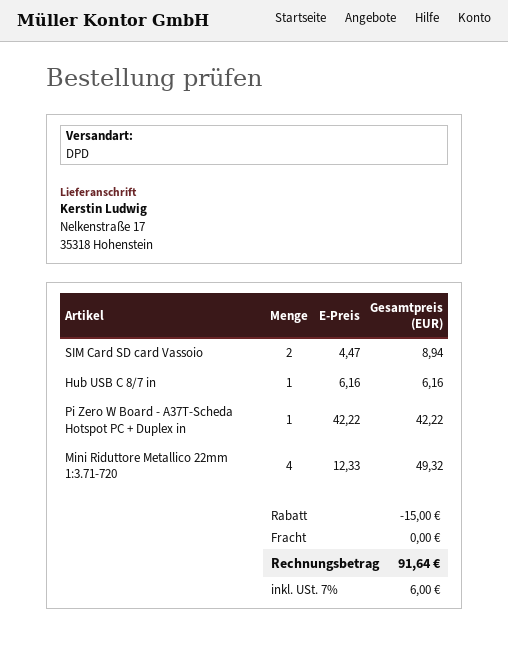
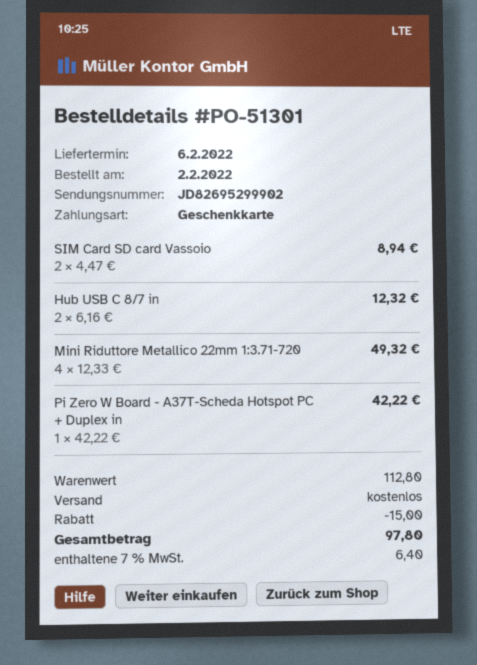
Hub USB C 8/7 in: 1 x 6.16 = 6.16 -> 2 x 6.16 = 12.32
tax: 7% = 6.00 -> 7% = 6.40
total: 91.64 -> 97.80

